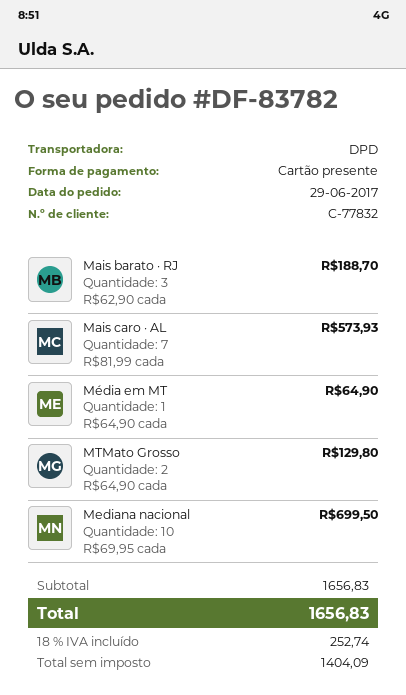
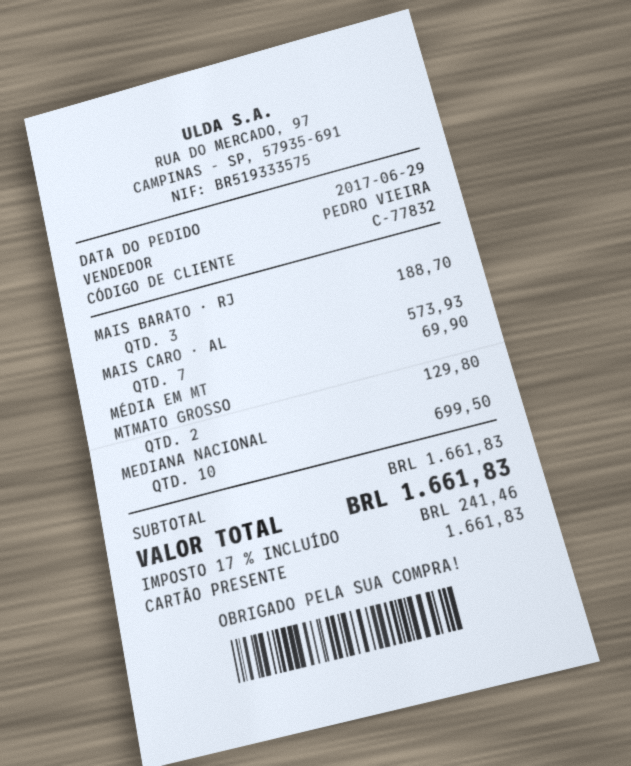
Média em MT: 1 for 64.90 -> 1 for 69.90
subtotal: 1656.83 -> 1661.83
tax: 18% = 252.74 -> 17% = 241.46
total: 1656.83 -> 1661.83

